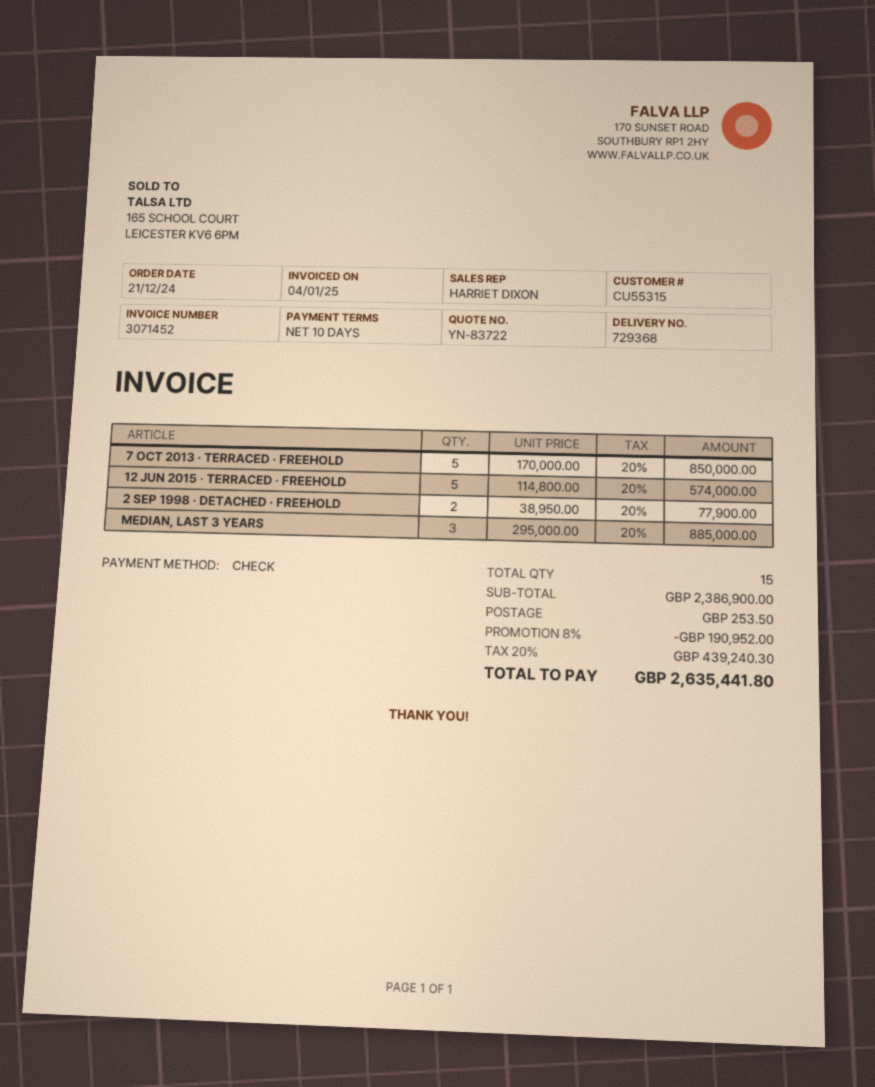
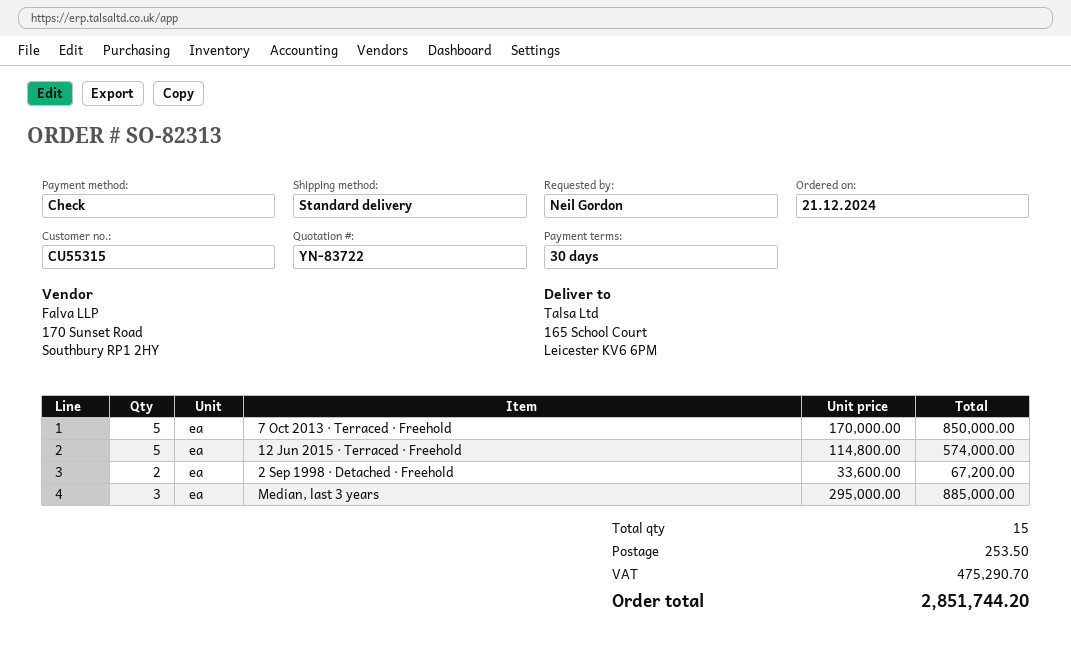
payment terms: 10 days -> 30 days
2 SEP 1998 · DETACHED · FREEHOLD: 2 x 38950.00 = 77900.00 -> 2 x 33600.00 = 67200.00
discount: 8% = 190952.00 -> none
tax: 439240.30 -> 475290.70
total: 2635441.80 -> 2851744.20

